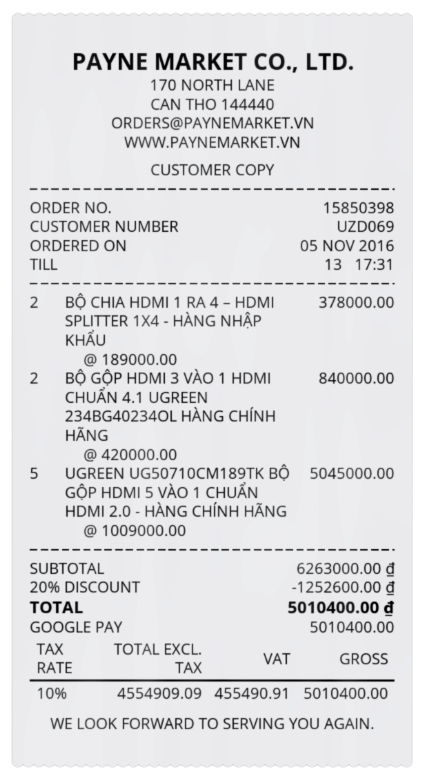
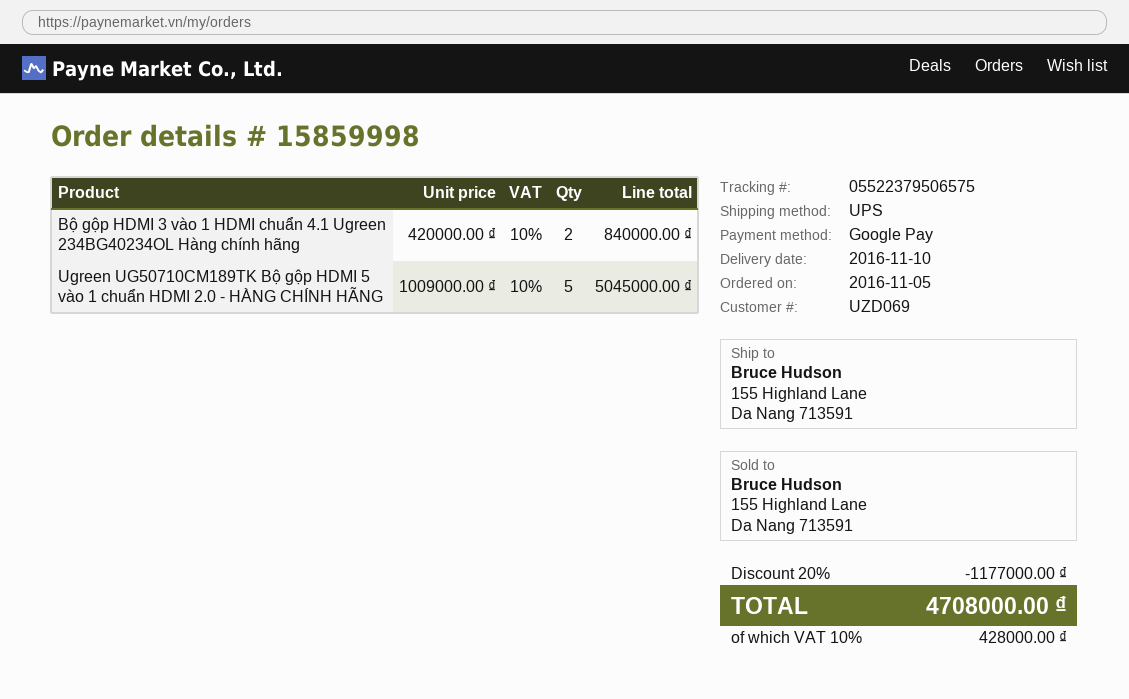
order number: 15850398 -> 15859998
BỘ CHIA HDMI 1 RA 4 – HDMI SPLITTER 1X4 - HÀNG NHẬP KHẨU: 2 x 189000.00 = 378000.00 -> none
discount: 20% = 1252600.00 -> 20% = 1177000.00
tax: 10% = 455490.91 -> 10% = 428000.00
total: 5010400.00 -> 4708000.00

